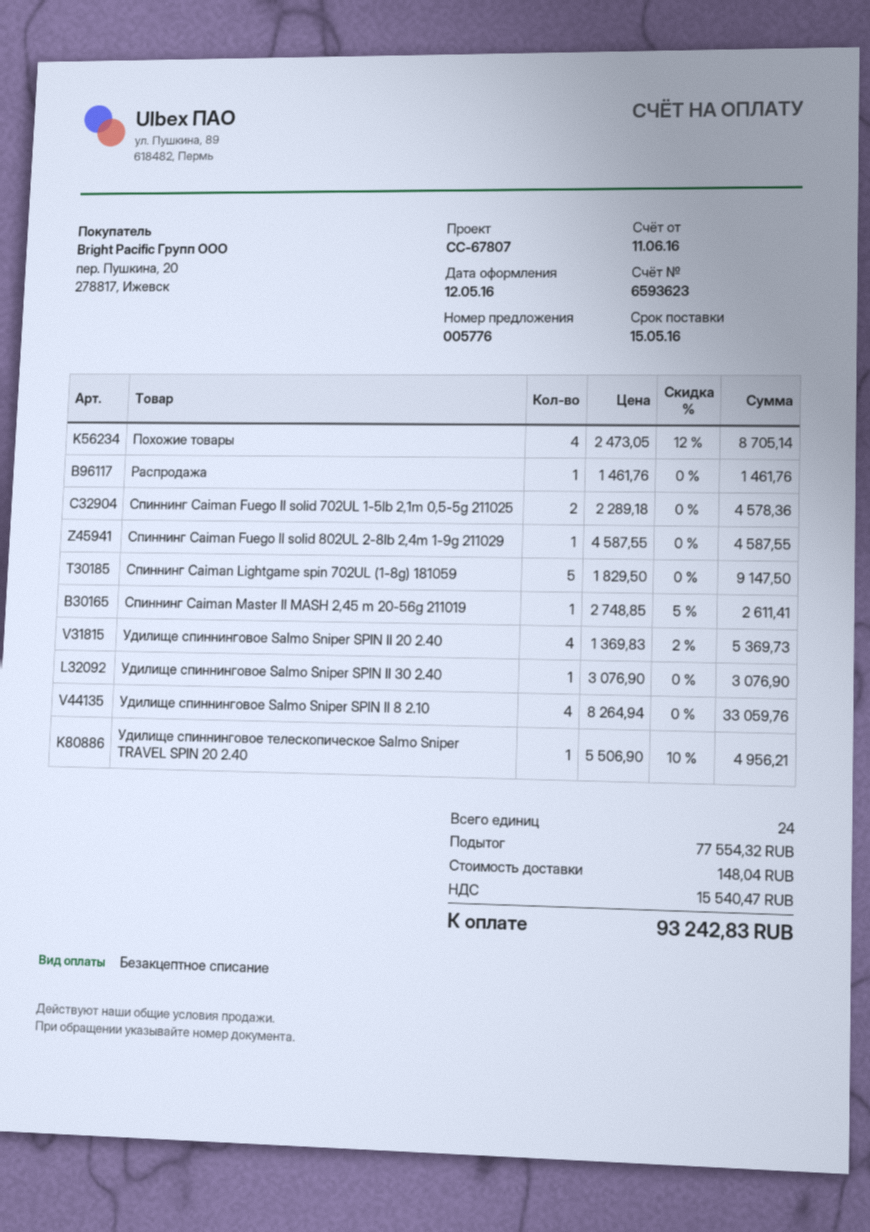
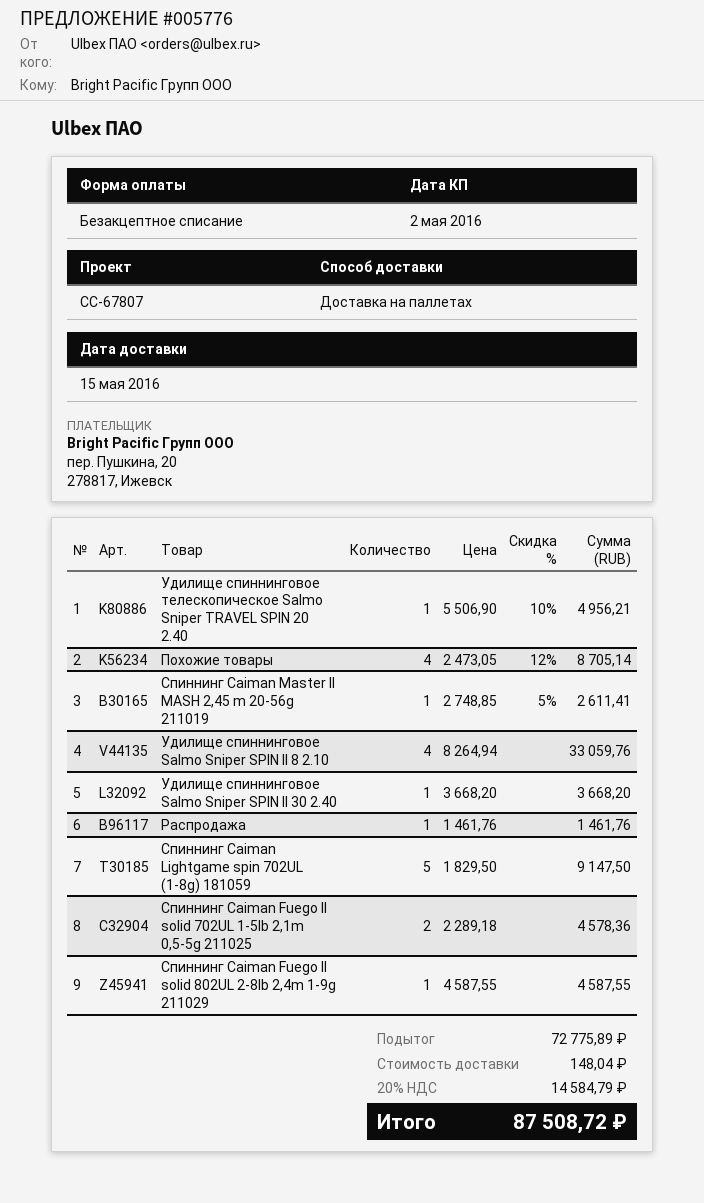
Удилище спиннинговое Salmo Sniper SPIN II 20 2.40: 4 x 1369.83 - 2% = 5369.73 -> none
Удилище спиннинговое Salmo Sniper SPIN II 30 2.40: 1 x 3076.90 = 3076.90 -> 1 x 3668.20 = 3668.20
subtotal: 77554.32 -> 72775.89
tax: 15540.47 -> 14584.79
total: 93242.83 -> 87508.72

